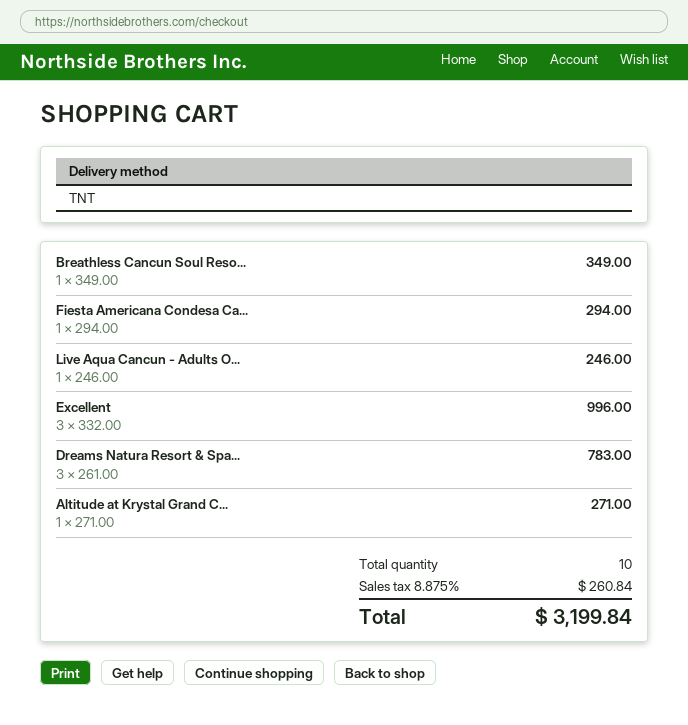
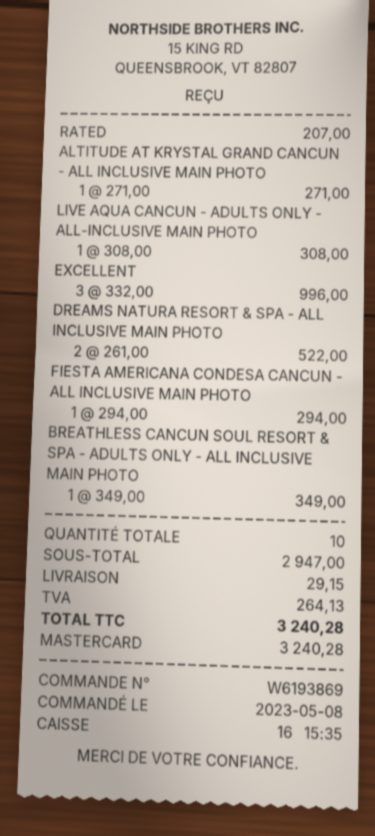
Live Aqua Cancun - Adults O...: 1 x 246.00 = 246.00 -> 1 x 308.00 = 308.00
Dreams Natura Resort & Spa...: 3 x 261.00 = 783.00 -> 2 x 261.00 = 522.00
RATED: none -> 1 x 207.00 = 207.00
shipping: none -> 29.15
tax: 260.84 -> 264.13
total: 3199.84 -> 3240.28

